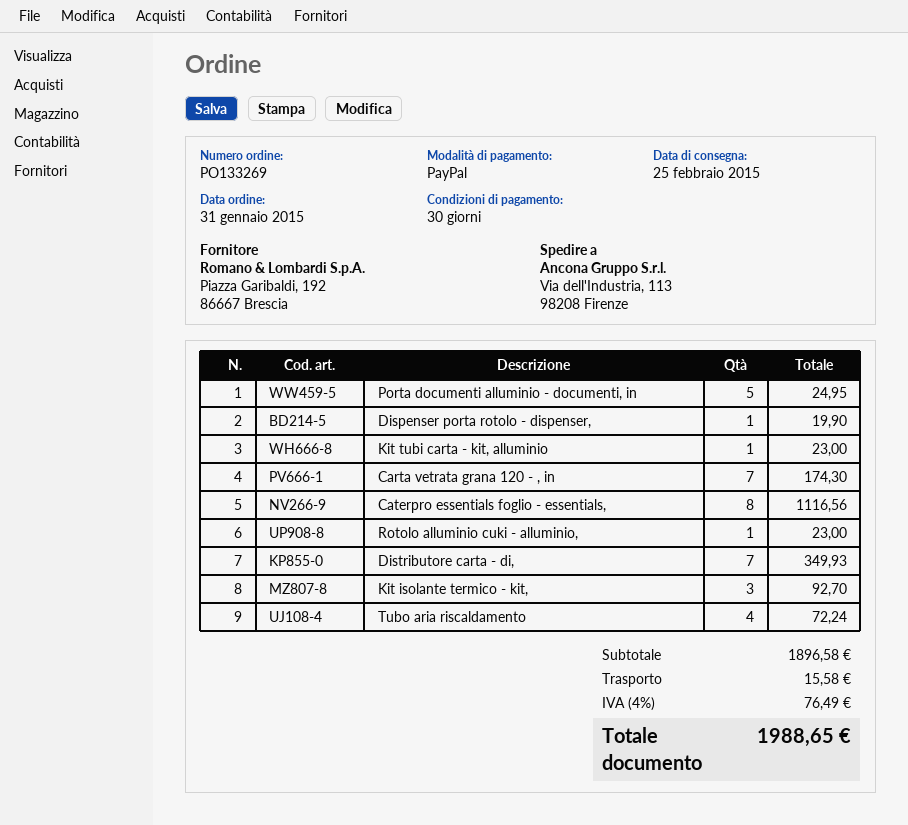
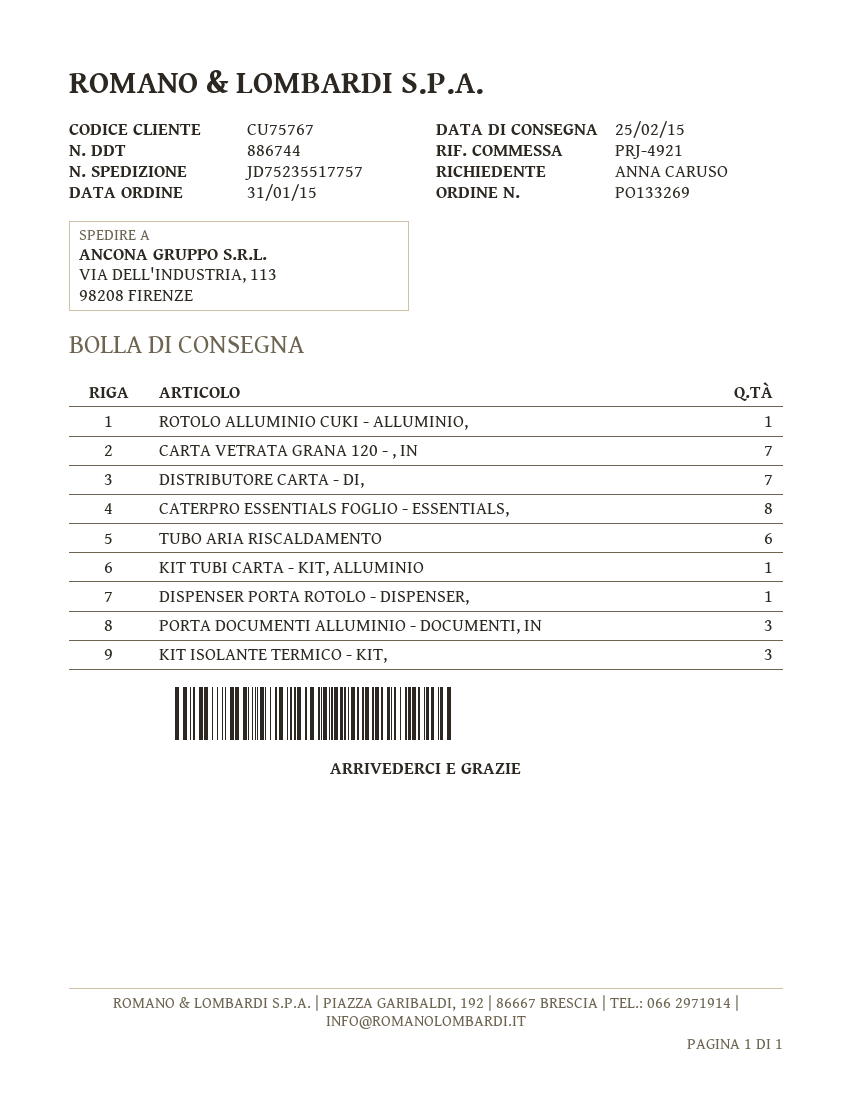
Porta documenti alluminio - documenti, in: 5 -> 3
Tubo aria riscaldamento: 4 -> 6

